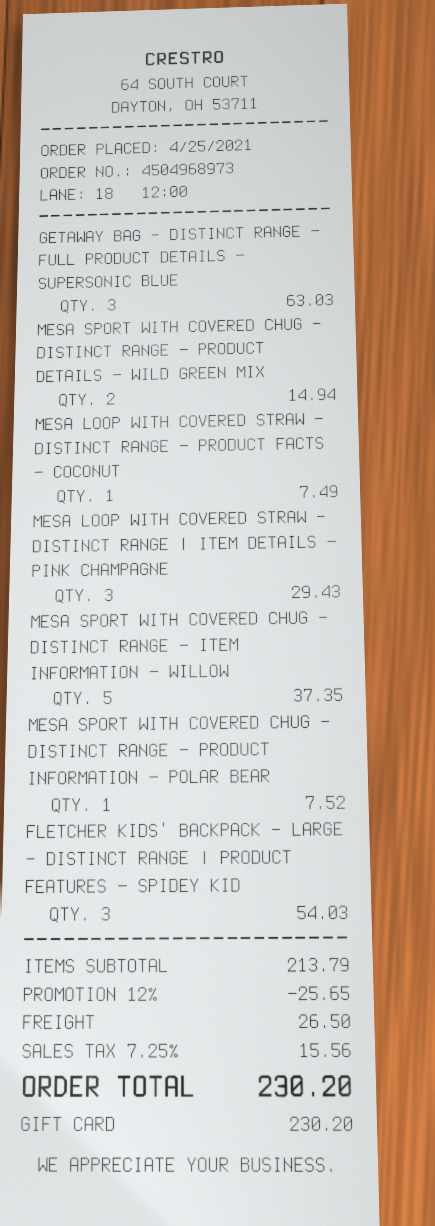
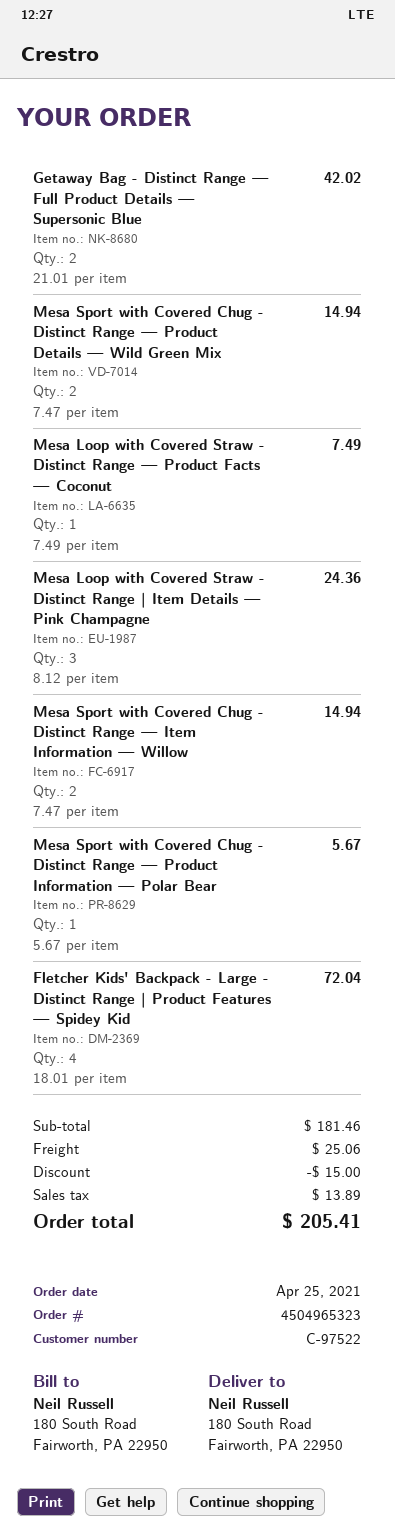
order number: 4504968973 -> 4504965323
GETAWAY BAG - DISTINCT RANGE — FULL PRODUCT DETAILS — SUPERSONIC BLUE: 3 for 63.03 -> 2 for 42.02
MESA LOOP WITH COVERED STRAW - DISTINCT RANGE | ITEM DETAILS — PINK CHAMPAGNE: 3 for 29.43 -> 3 for 24.36
MESA SPORT WITH COVERED CHUG - DISTINCT RANGE — ITEM INFORMATION — WILLOW: 5 for 37.35 -> 2 for 14.94
MESA SPORT WITH COVERED CHUG - DISTINCT RANGE — PRODUCT INFORMATION — POLAR BEAR: 1 for 7.52 -> 1 for 5.67
FLETCHER KIDS' BACKPACK - LARGE - DISTINCT RANGE | PRODUCT FEATURES — SPIDEY KID: 3 for 54.03 -> 4 for 72.04
subtotal: 213.79 -> 181.46
discount: 25.65 -> 15.00
shipping: 26.50 -> 25.06
tax: 15.56 -> 13.89
total: 230.20 -> 205.41

